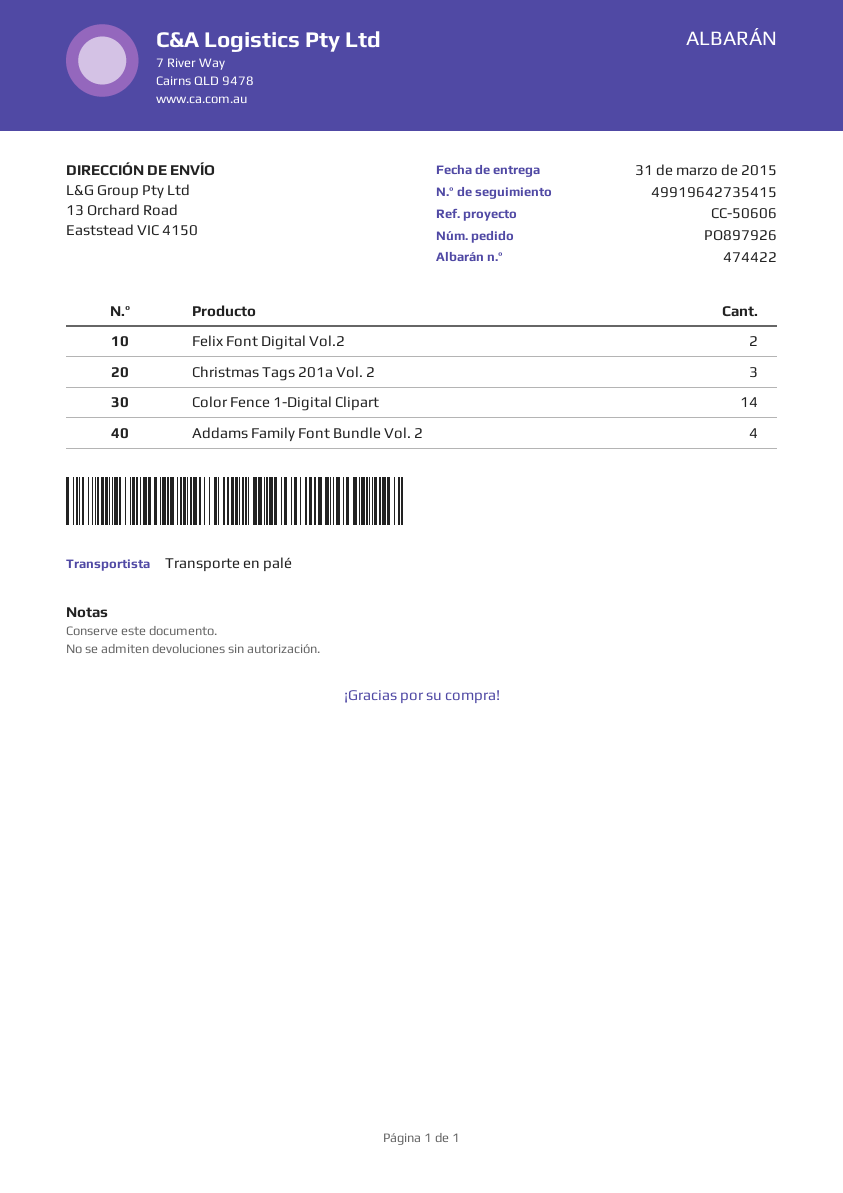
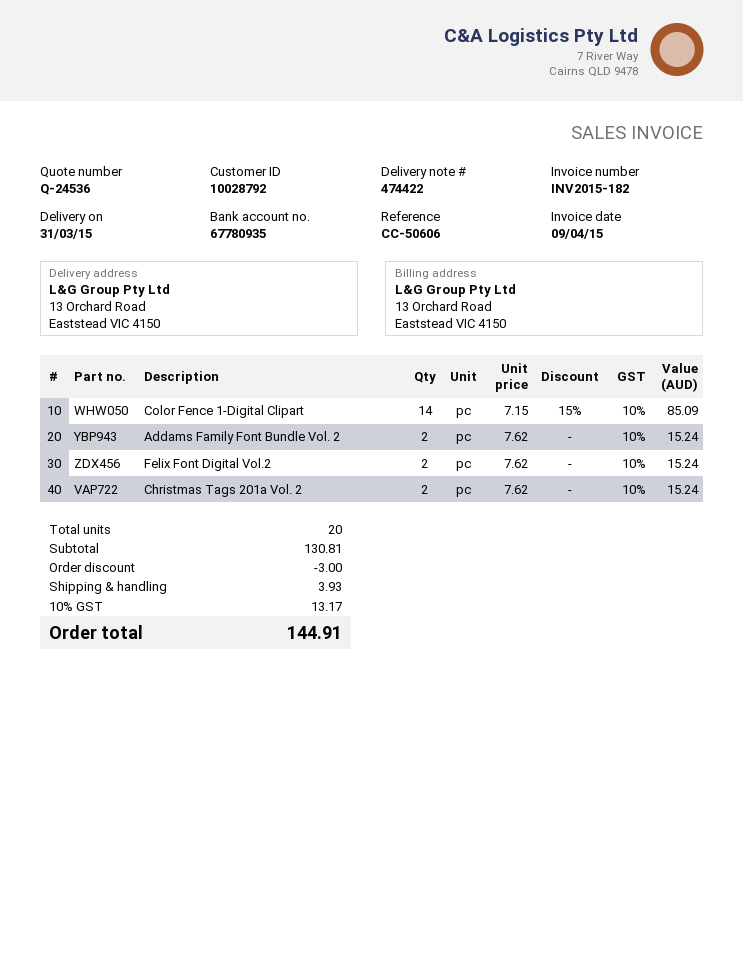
Christmas Tags 201a Vol. 2: 3 -> 2
Addams Family Font Bundle Vol. 2: 4 -> 2

